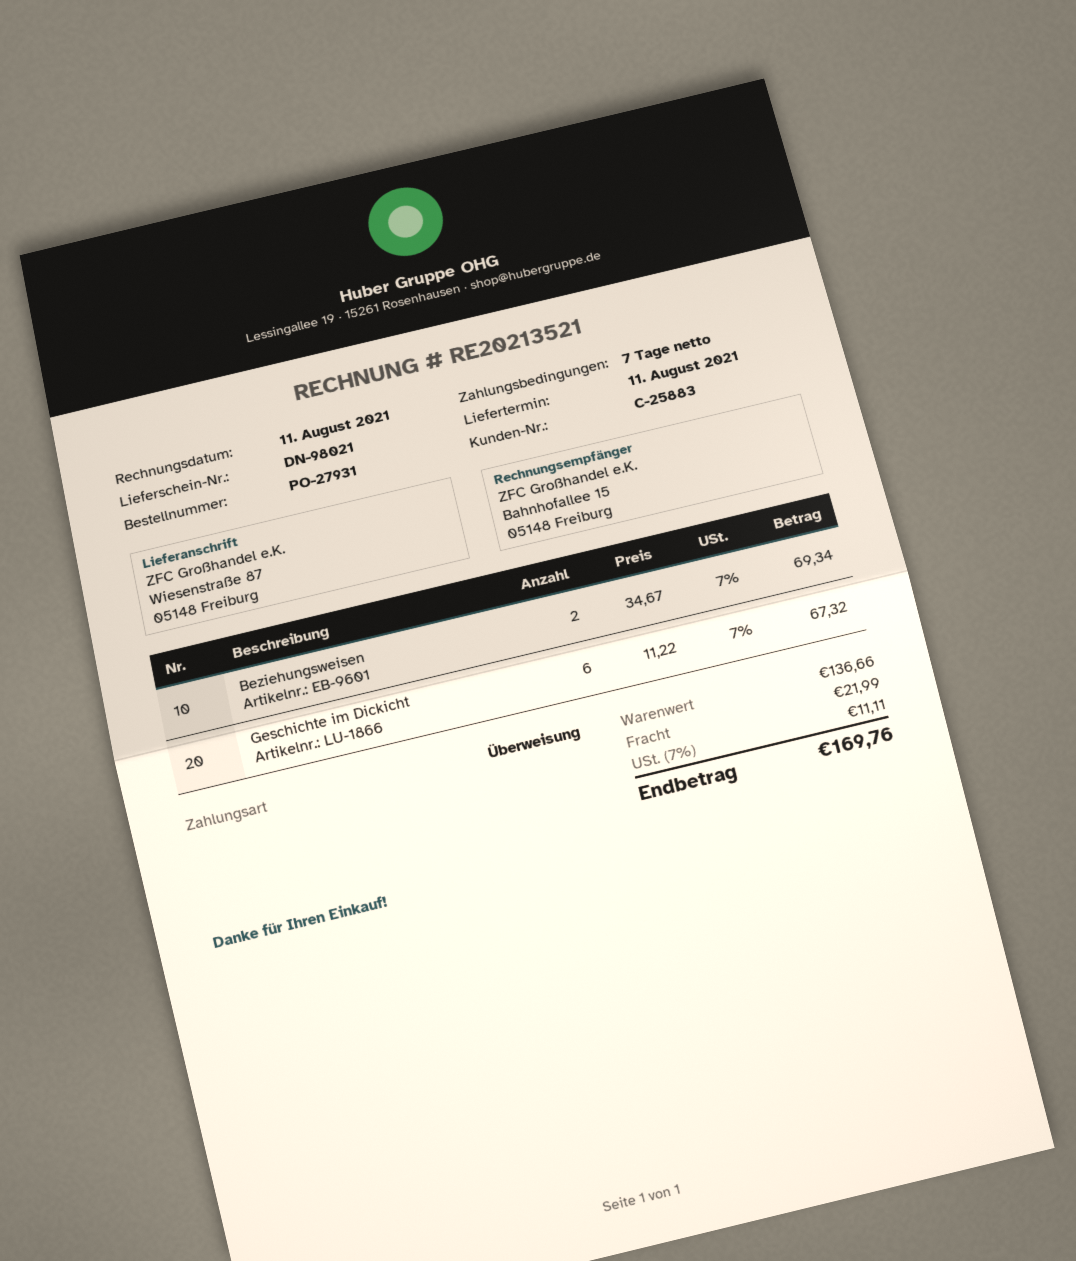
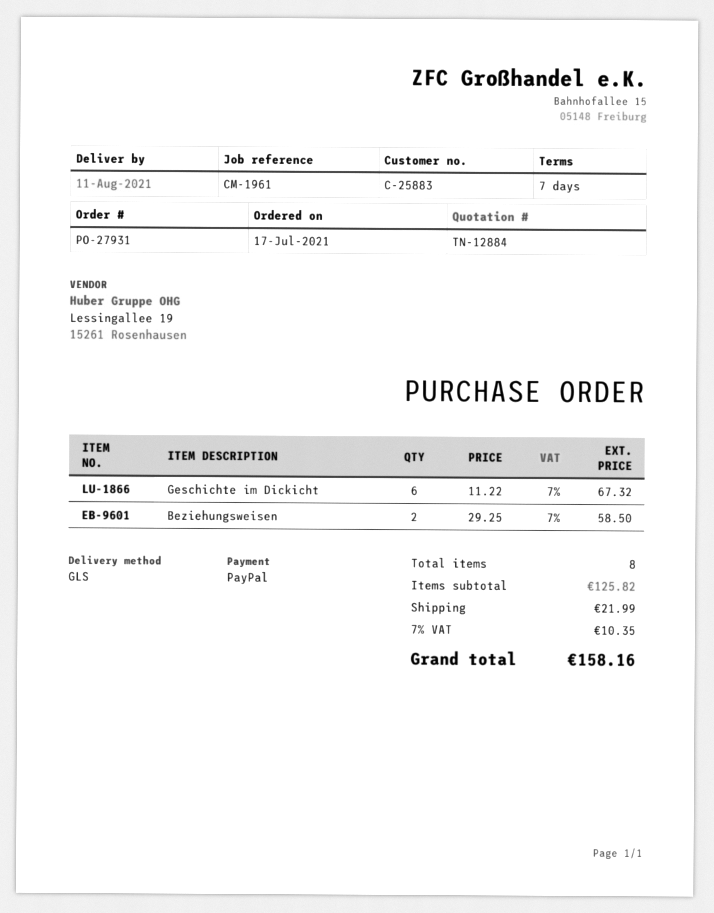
payment method: bank transfer -> PayPal
Beziehungsweisen: 2 x 34.67 = 69.34 -> 2 x 29.25 = 58.50
subtotal: 136.66 -> 125.82
tax: 7% = 11.11 -> 7% = 10.35
total: 169.76 -> 158.16

